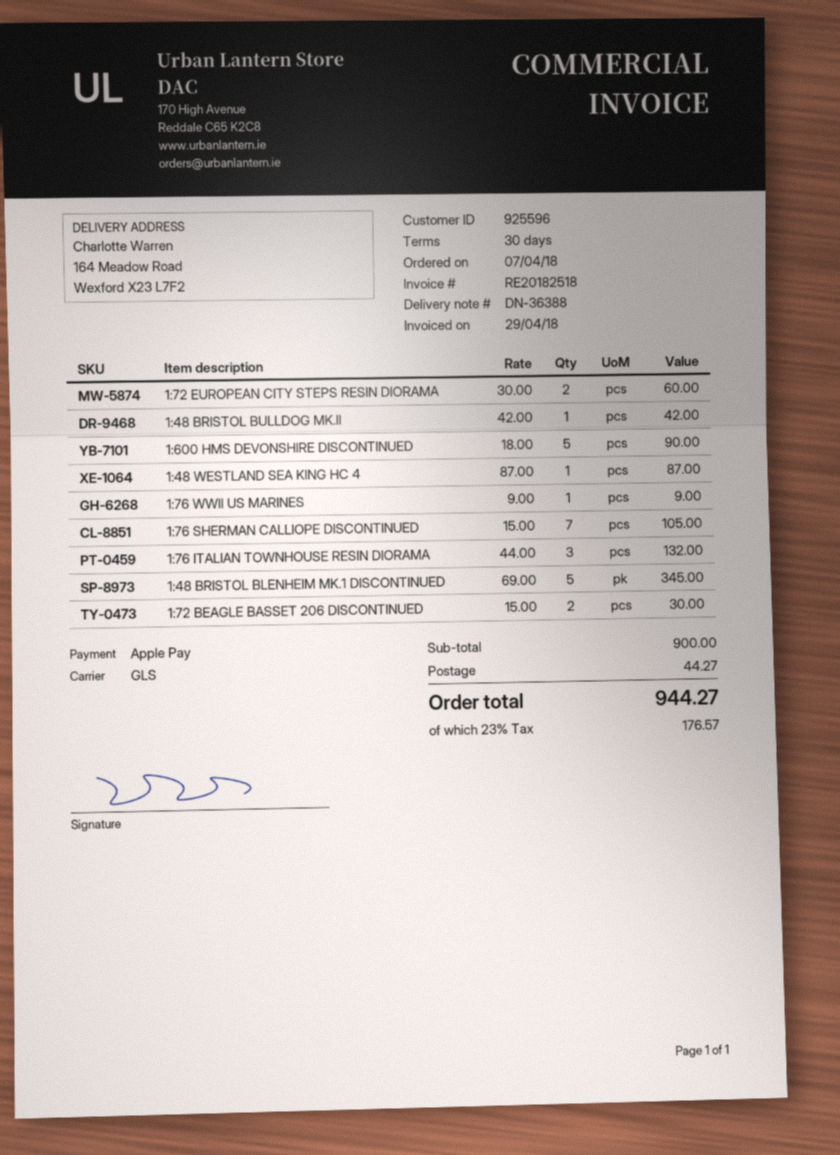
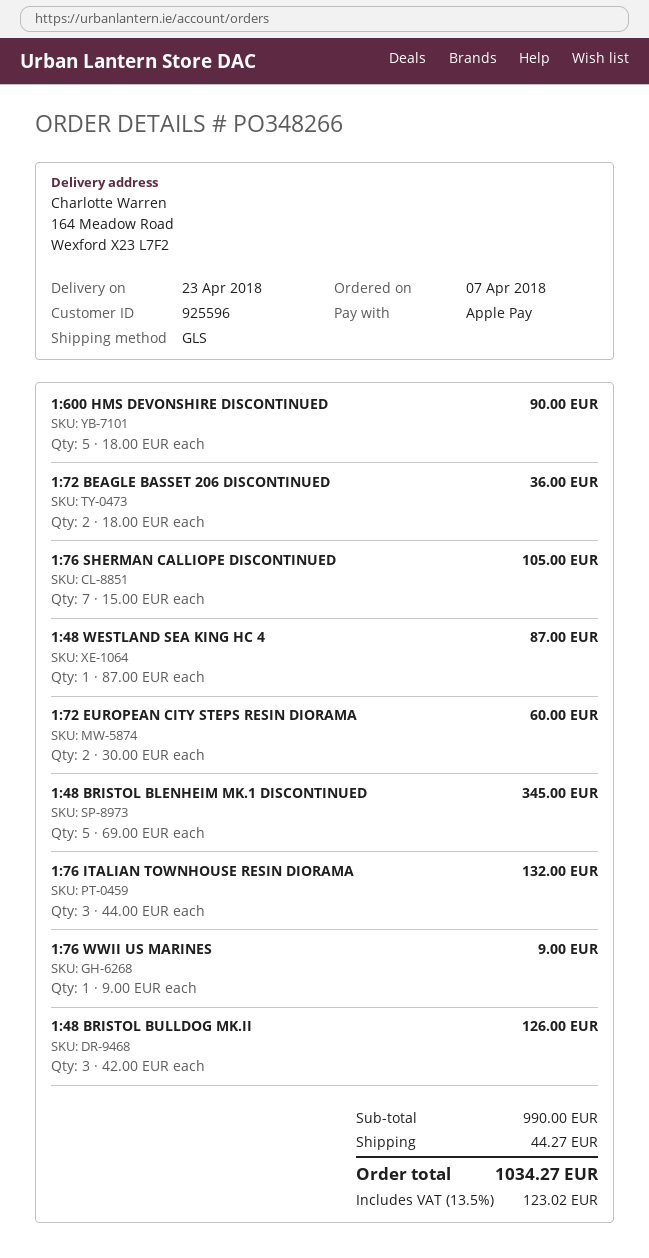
1:48 BRISTOL BULLDOG MK.II: 1 x 42.00 = 42.00 -> 3 x 42.00 = 126.00
1:72 BEAGLE BASSET 206 DISCONTINUED: 2 x 15.00 = 30.00 -> 2 x 18.00 = 36.00
subtotal: 900.00 -> 990.00
tax: 23% = 176.57 -> 13.5% = 123.02
total: 944.27 -> 1034.27

